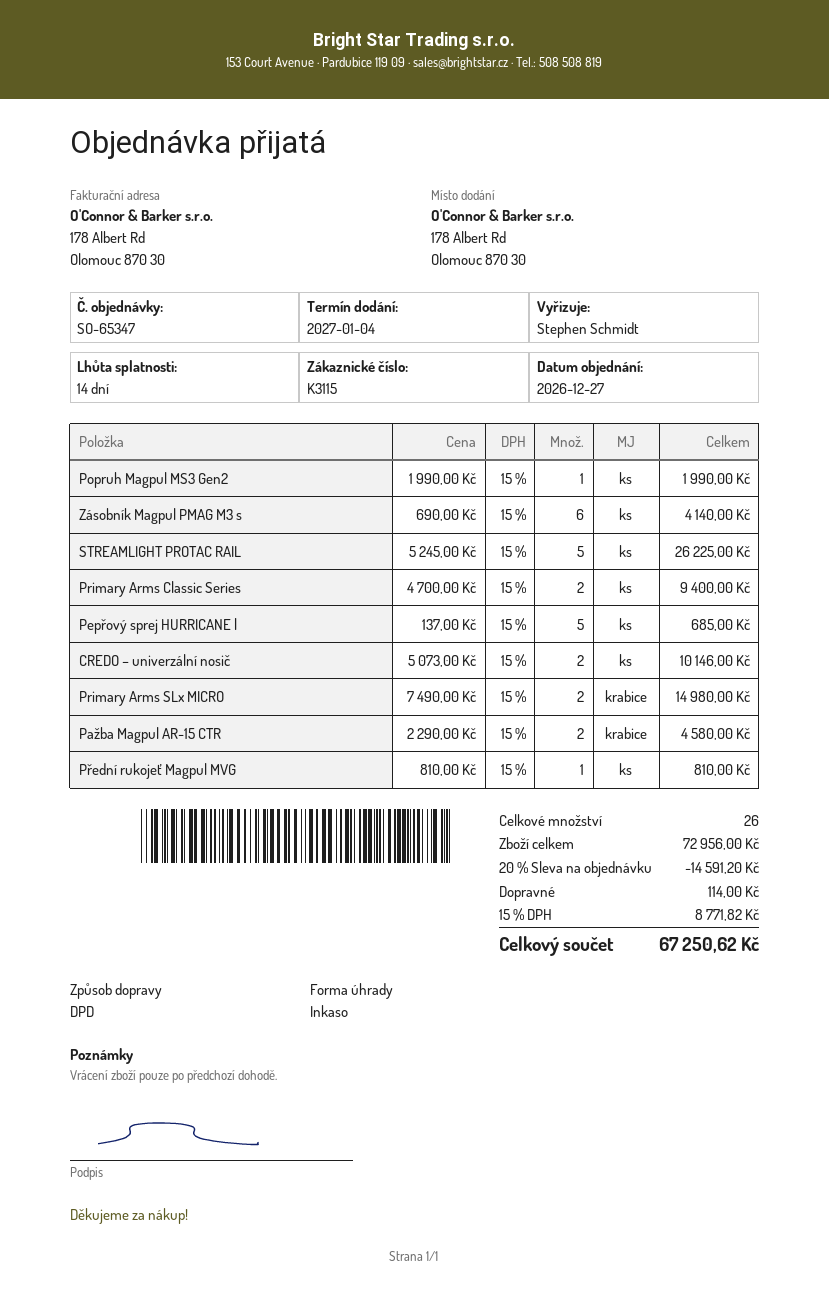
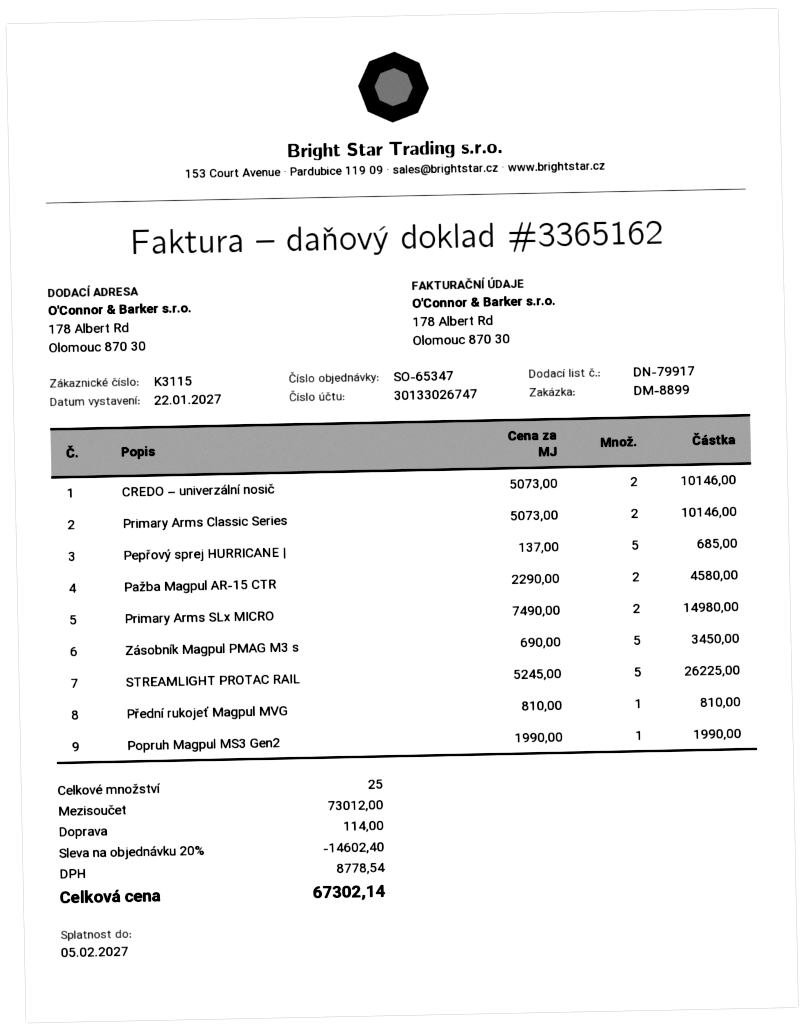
Zásobník Magpul PMAG M3 s: 6 x 690.00 = 4140.00 -> 5 x 690.00 = 3450.00
Primary Arms Classic Series: 2 x 4700.00 = 9400.00 -> 2 x 5073.00 = 10146.00
total quantity: 26 -> 25
subtotal: 72956.00 -> 73012.00
discount: 20% = 14591.20 -> 20% = 14602.40
tax: 8771.82 -> 8778.54
total: 67250.62 -> 67302.14

